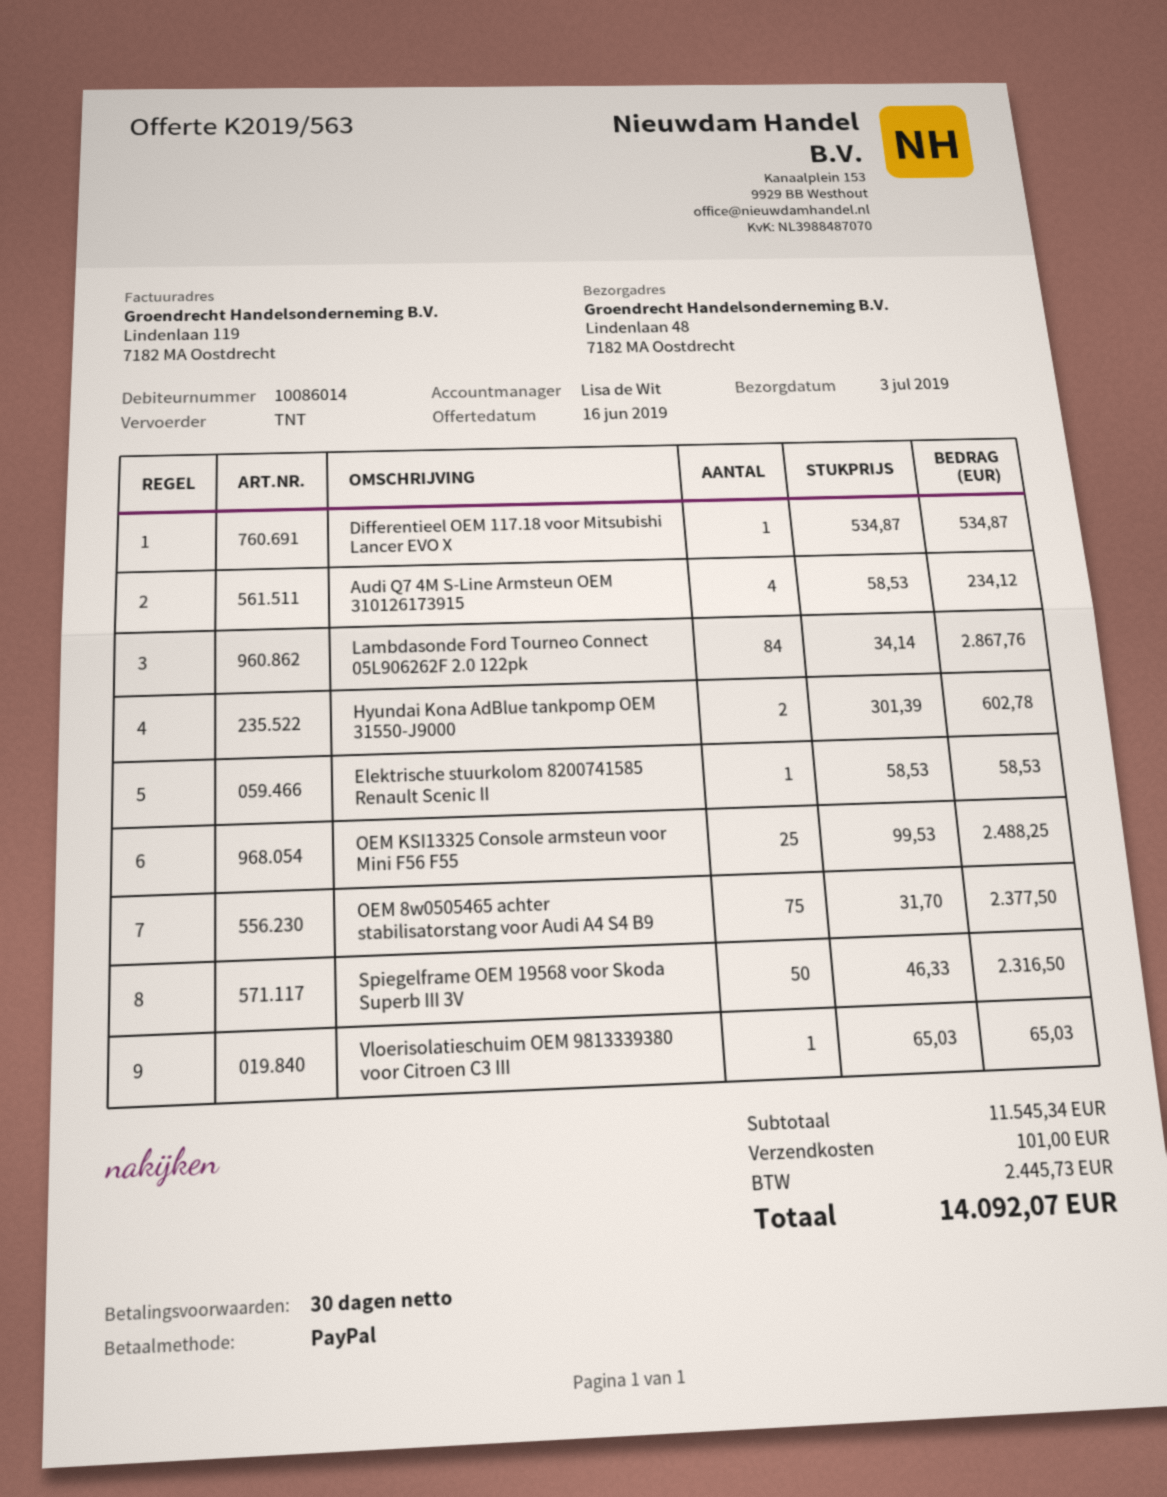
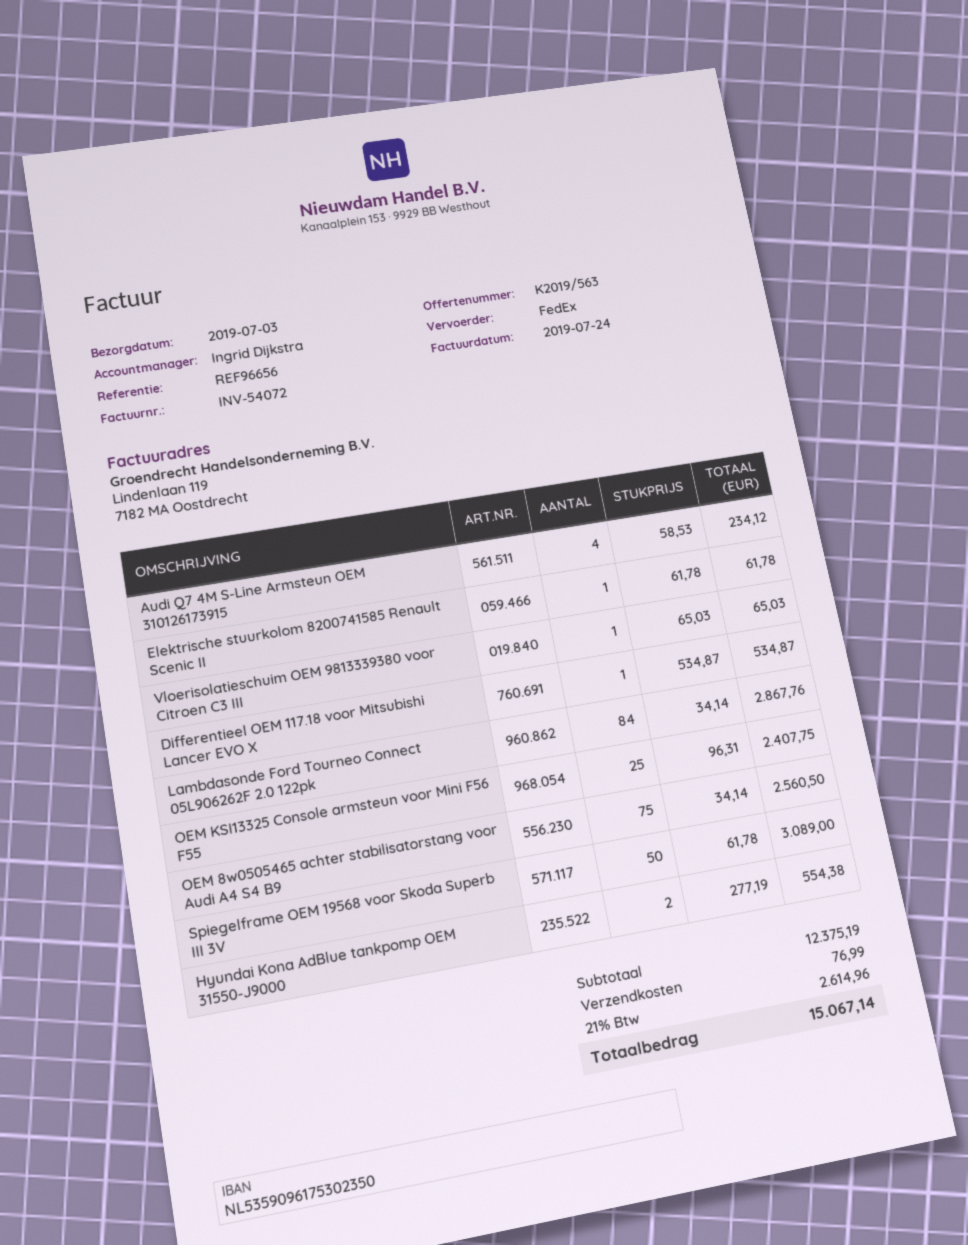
sales rep: Lisa de Wit -> Ingrid Dijkstra
shipping method: TNT -> FedEx
Hyundai Kona AdBlue tankpomp OEM 31550-J9000: 2 x 301.39 = 602.78 -> 2 x 277.19 = 554.38
Elektrische stuurkolom 8200741585 Renault Scenic II: 1 x 58.53 = 58.53 -> 1 x 61.78 = 61.78
OEM KSI13325 Console armsteun voor Mini F56 F55: 25 x 99.53 = 2488.25 -> 25 x 96.31 = 2407.75
OEM 8w0505465 achter stabilisatorstang voor Audi A4 S4 B9: 75 x 31.70 = 2377.50 -> 75 x 34.14 = 2560.50
Spiegelframe OEM 19568 voor Skoda Superb III 3V: 50 x 46.33 = 2316.50 -> 50 x 61.78 = 3089.00
subtotal: 11545.34 -> 12375.19
shipping: 101.00 -> 76.99
tax: 2445.73 -> 2614.96
total: 14092.07 -> 15067.14

